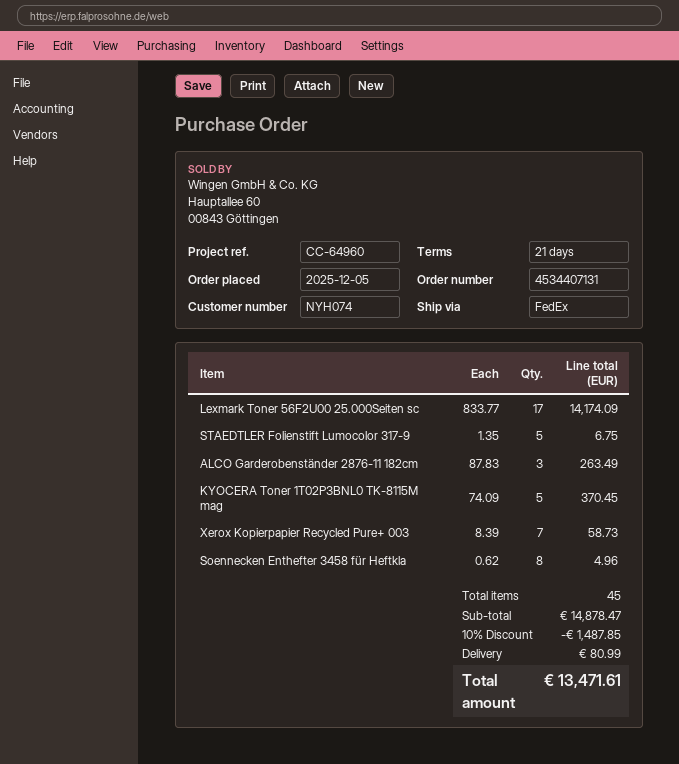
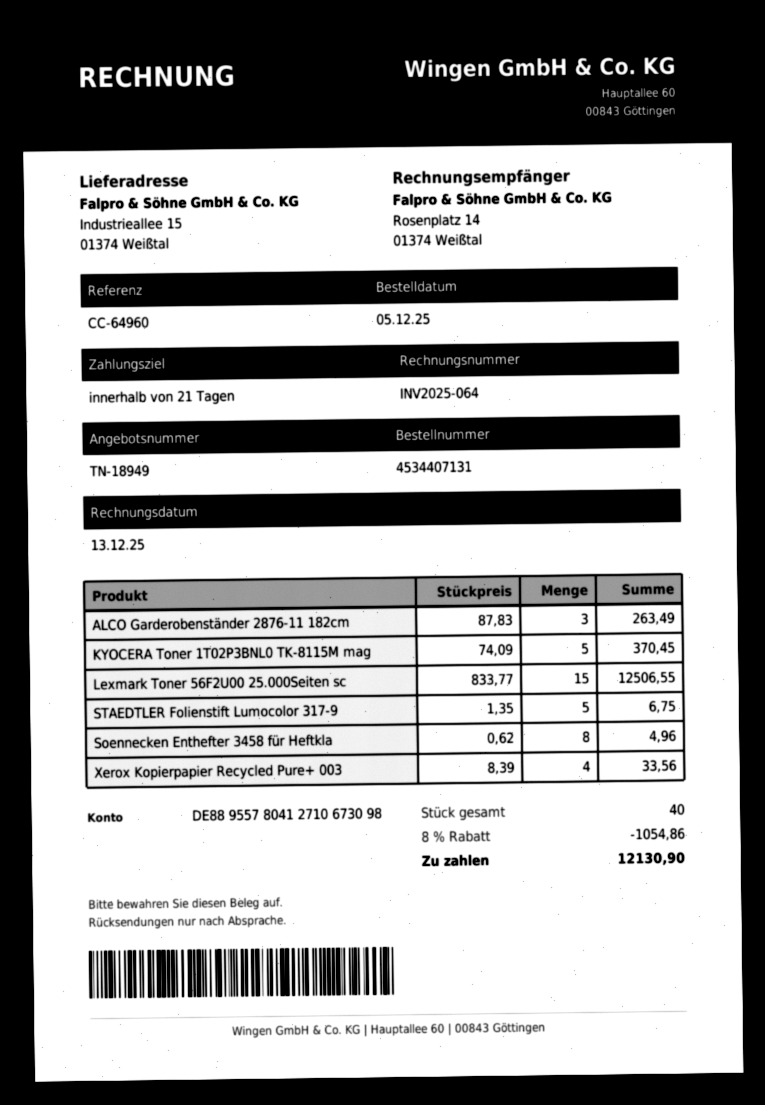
Lexmark Toner 56F2U00 25.000Seiten sc: 17 x 833.77 = 14174.09 -> 15 x 833.77 = 12506.55
Xerox Kopierpapier Recycled Pure+ 003: 7 x 8.39 = 58.73 -> 4 x 8.39 = 33.56
total quantity: 45 -> 40
discount: 10% = 1487.85 -> 8% = 1054.86
shipping: 80.99 -> none
total: 13471.61 -> 12130.90

